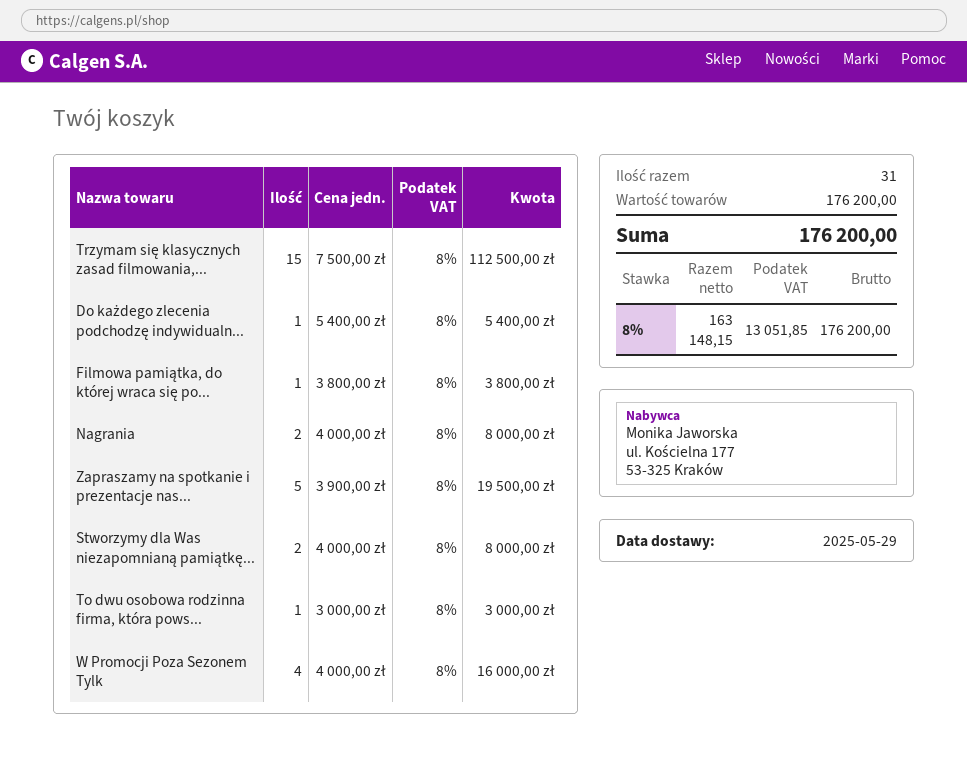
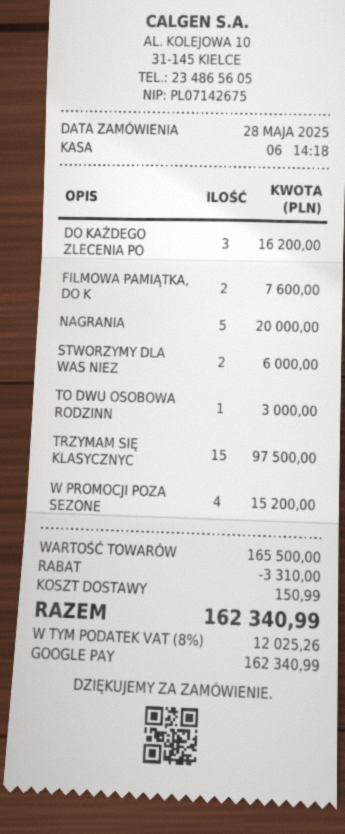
Trzymam się klasycznych zasad filmowania,...: 15 for 112500.00 -> 15 for 97500.00
Do każdego zlecenia podchodzę indywidualn...: 1 for 5400.00 -> 3 for 16200.00
Filmowa pamiątka, do której wraca się po...: 1 for 3800.00 -> 2 for 7600.00
Nagrania: 2 for 8000.00 -> 5 for 20000.00
Zapraszamy na spotkanie i prezentacje nas...: 5 for 19500.00 -> none
Stworzymy dla Was niezapomnianą pamiątkę...: 2 for 8000.00 -> 2 for 6000.00
W Promocji Poza Sezonem Tylk: 4 for 16000.00 -> 4 for 15200.00
subtotal: 176200.00 -> 165500.00
discount: none -> 3310.00
shipping: none -> 150.99
tax: 8% = 13051.85 -> 8% = 12025.26
total: 176200.00 -> 162340.99

